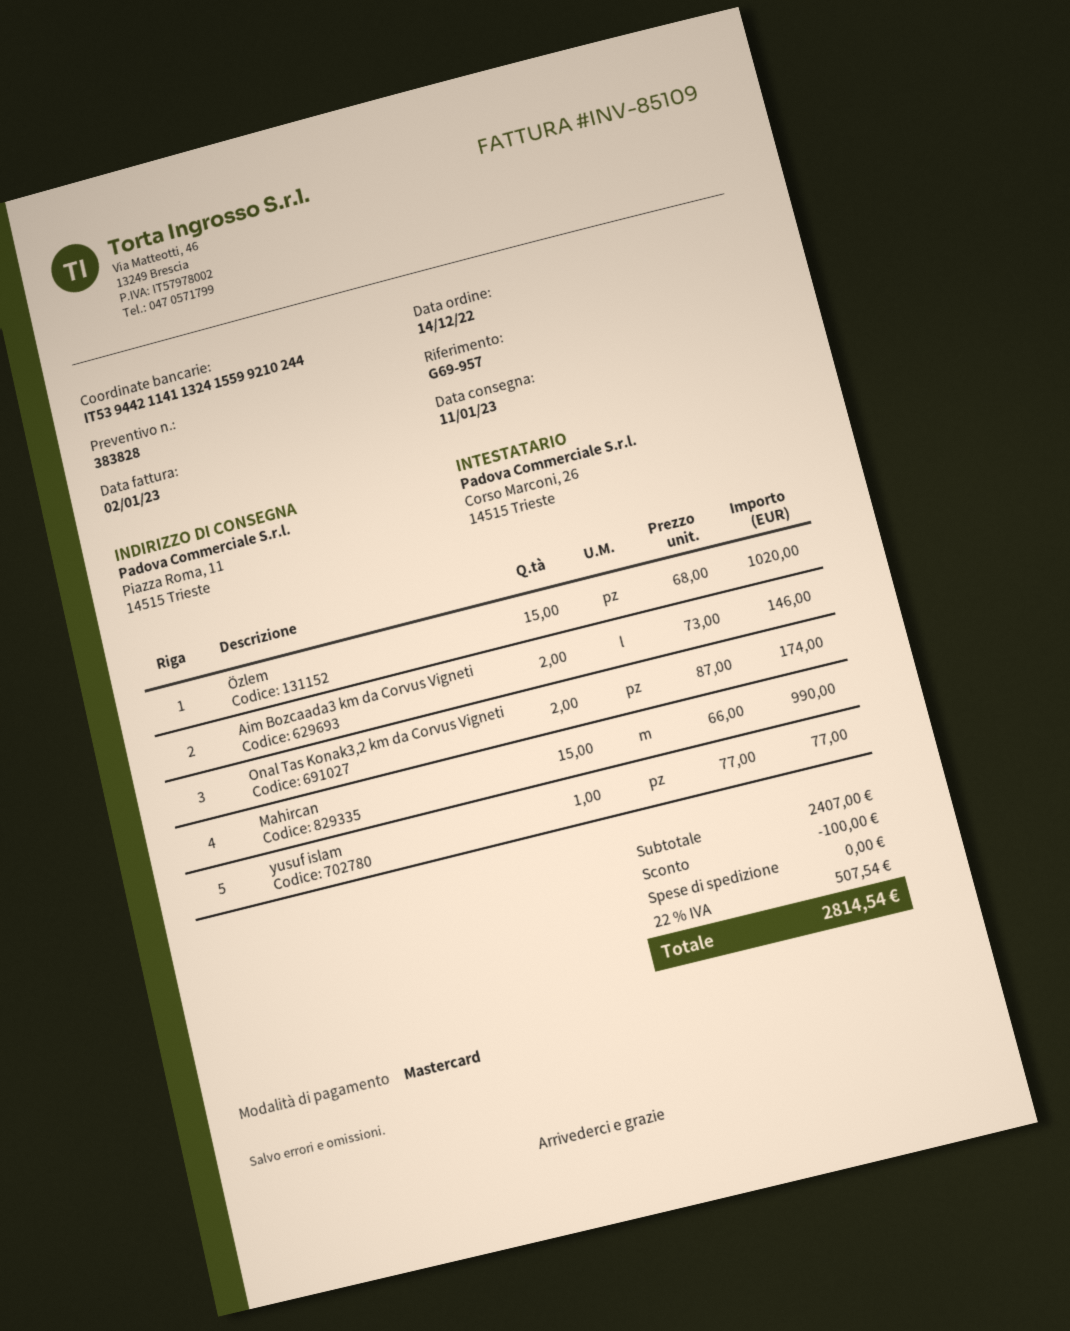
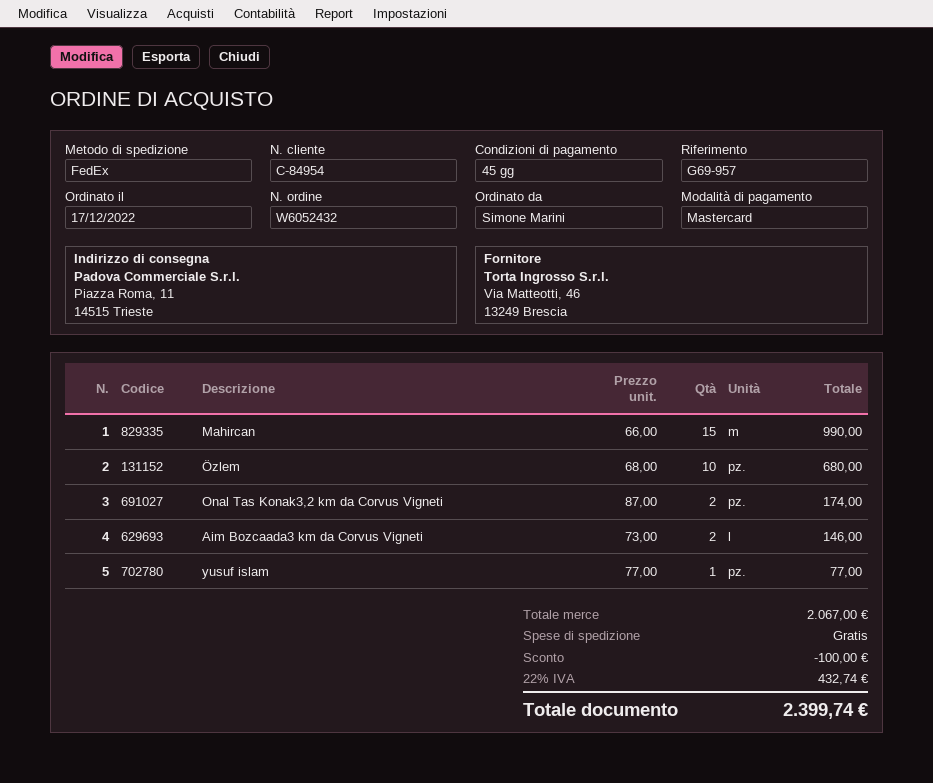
order date: 2022-12-14 -> 2022-12-17
Özlem: 15 x 68.00 = 1020.00 -> 10 x 68.00 = 680.00
subtotal: 2407.00 -> 2067.00
tax: 22% = 507.54 -> 22% = 432.74
total: 2814.54 -> 2399.74

